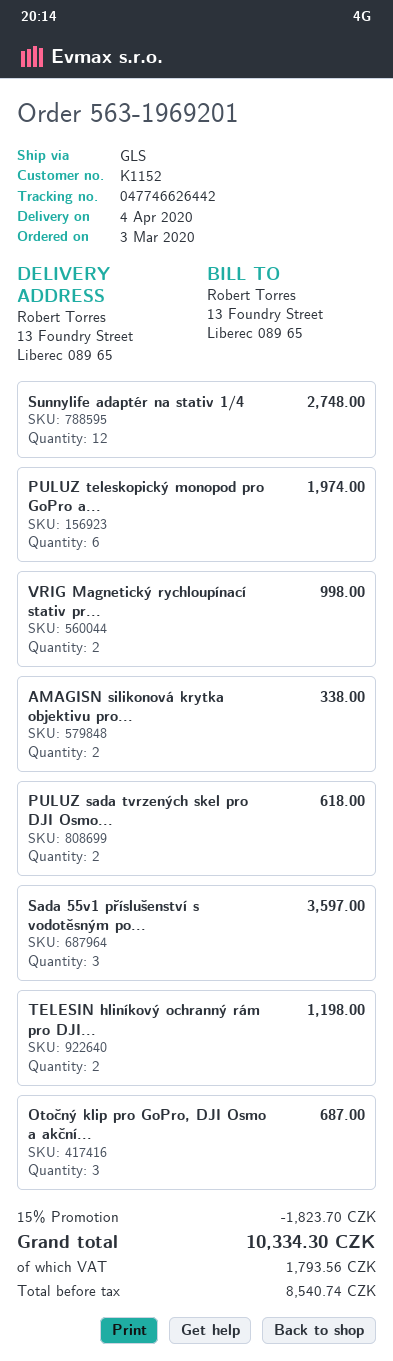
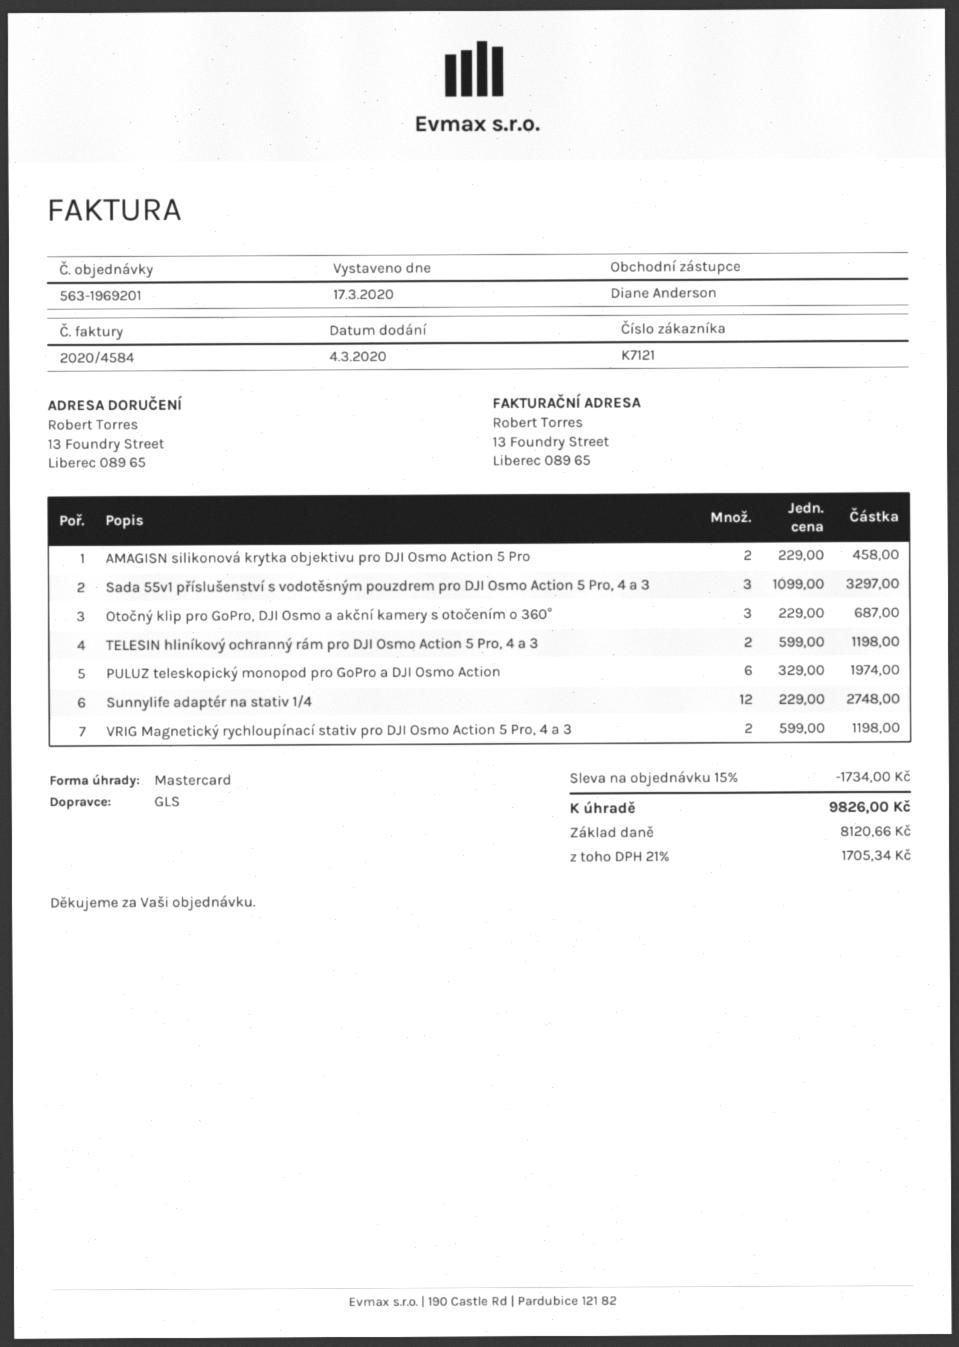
delivery date: 2020-04-04 -> 2020-03-04
customer number: K1152 -> K7121
VRIG Magnetický rychloupínací stativ pr...: 2 for 998.00 -> 2 for 1198.00
AMAGISN silikonová krytka objektivu pro...: 2 for 338.00 -> 2 for 458.00
PULUZ sada tvrzených skel pro DJI Osmo...: 2 for 618.00 -> none
Sada 55v1 příslušenství s vodotěsným po...: 3 for 3597.00 -> 3 for 3297.00
discount: 15% = 1823.70 -> 15% = 1734.00
net: 8540.74 -> 8120.66
tax: 1793.56 -> 1705.34
total: 10334.30 -> 9826.00

